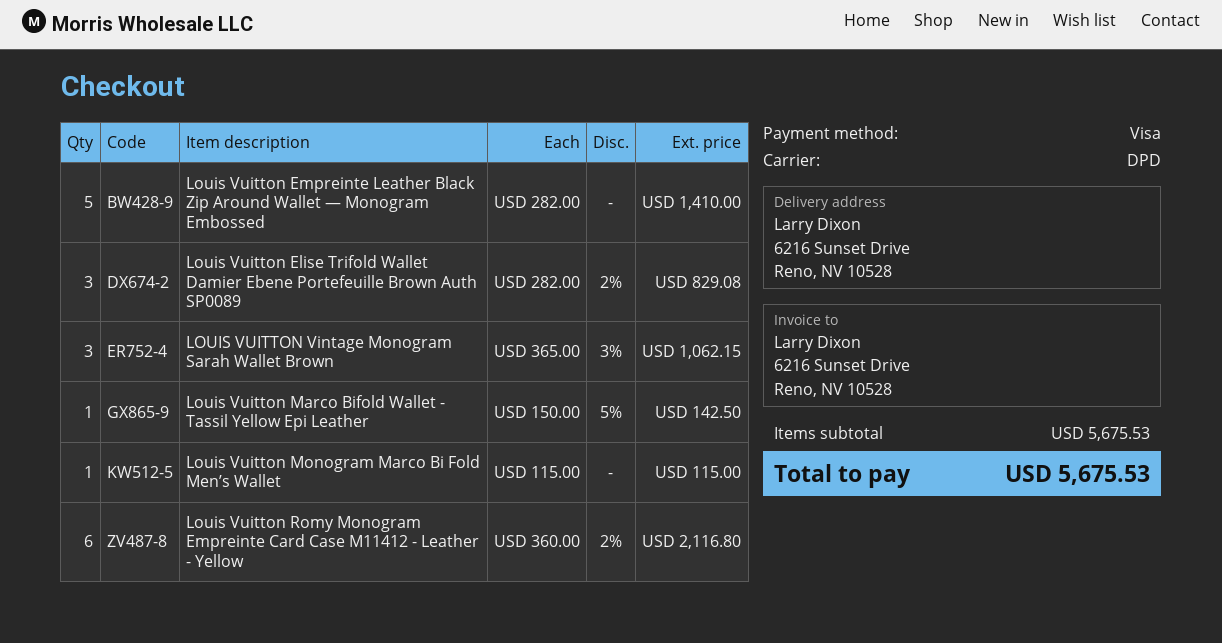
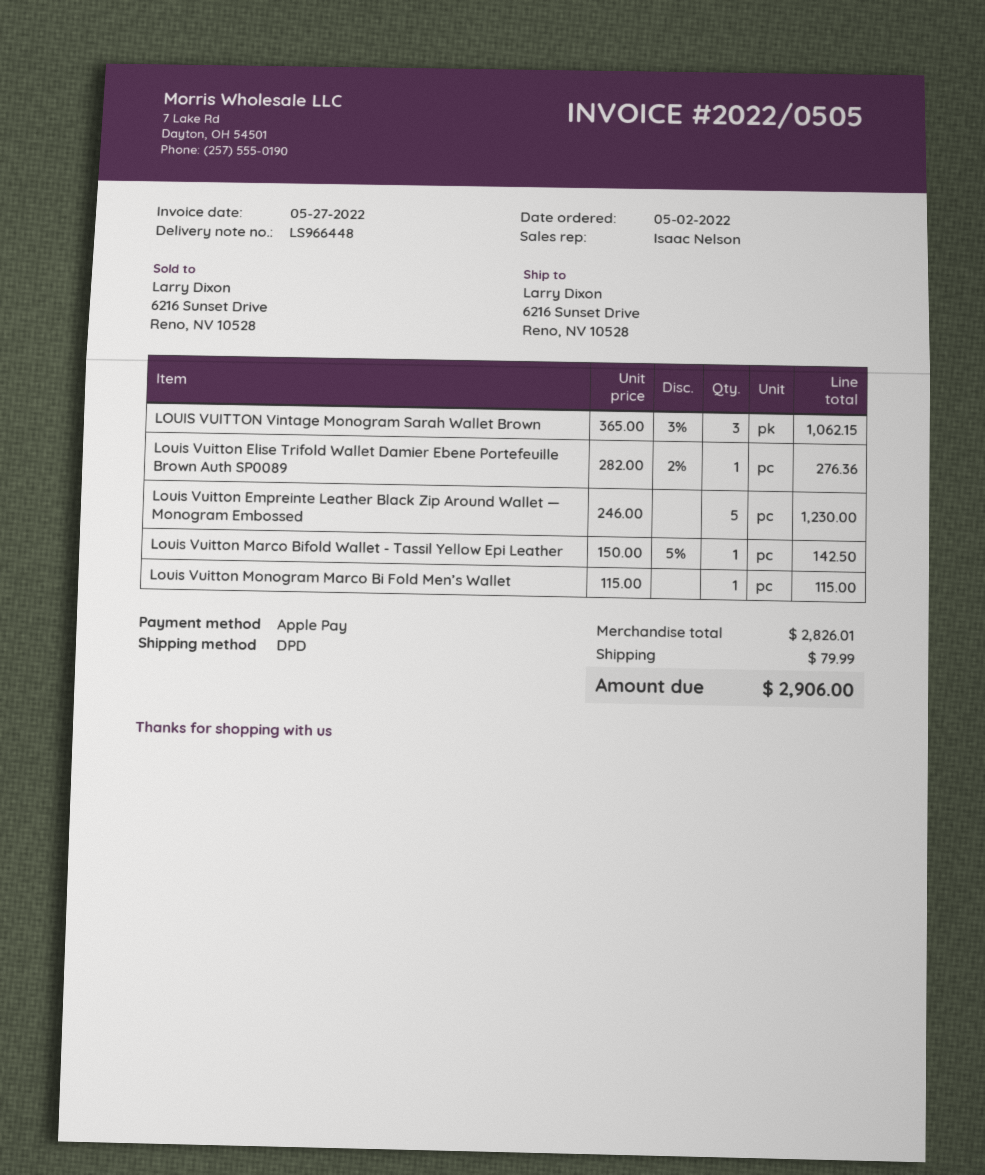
payment method: Visa -> Apple Pay
Louis Vuitton Empreinte Leather Black Zip Around Wallet — Monogram Embossed: 5 x 282.00 = 1410.00 -> 5 x 246.00 = 1230.00
Louis Vuitton Elise Trifold Wallet Damier Ebene Portefeuille Brown Auth SP0089: 3 x 282.00 - 2% = 829.08 -> 1 x 282.00 - 2% = 276.36
Louis Vuitton Romy Monogram Empreinte Card Case M11412 - Leather - Yellow: 6 x 360.00 - 2% = 2116.80 -> none
subtotal: 5675.53 -> 2826.01
shipping: none -> 79.99
total: 5675.53 -> 2906.00

